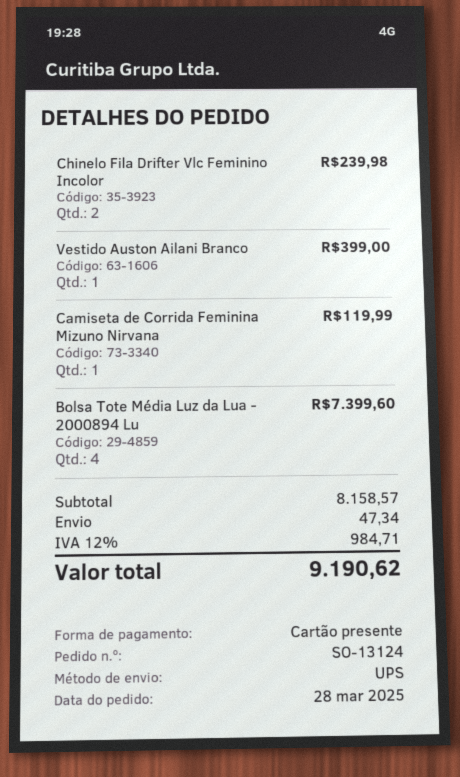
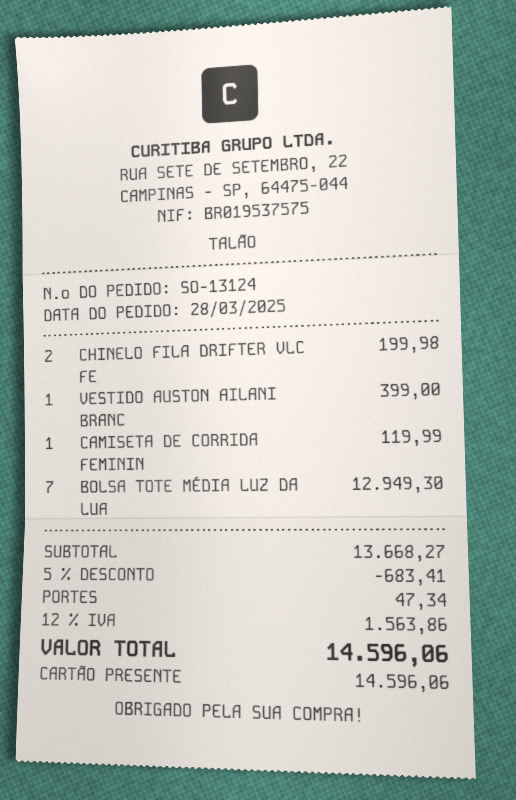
Chinelo Fila Drifter Vlc Feminino Incolor: 2 for 239.98 -> 2 for 199.98
Bolsa Tote Média Luz da Lua - 2000894 Lu: 4 for 7399.60 -> 7 for 12949.30
subtotal: 8158.57 -> 13668.27
discount: none -> 5% = 683.41
tax: 12% = 984.71 -> 12% = 1563.86
total: 9190.62 -> 14596.06

